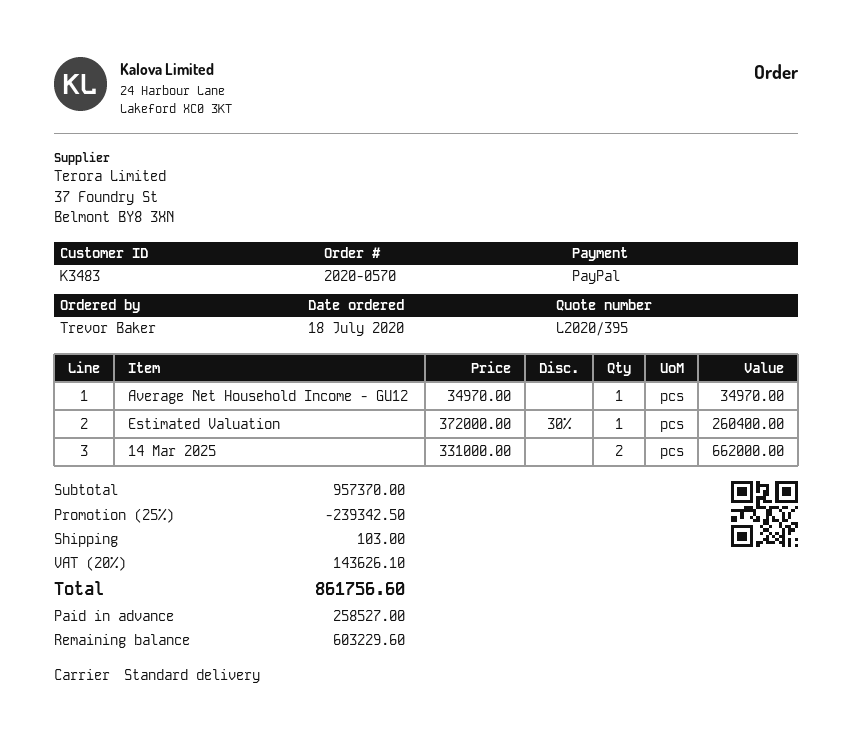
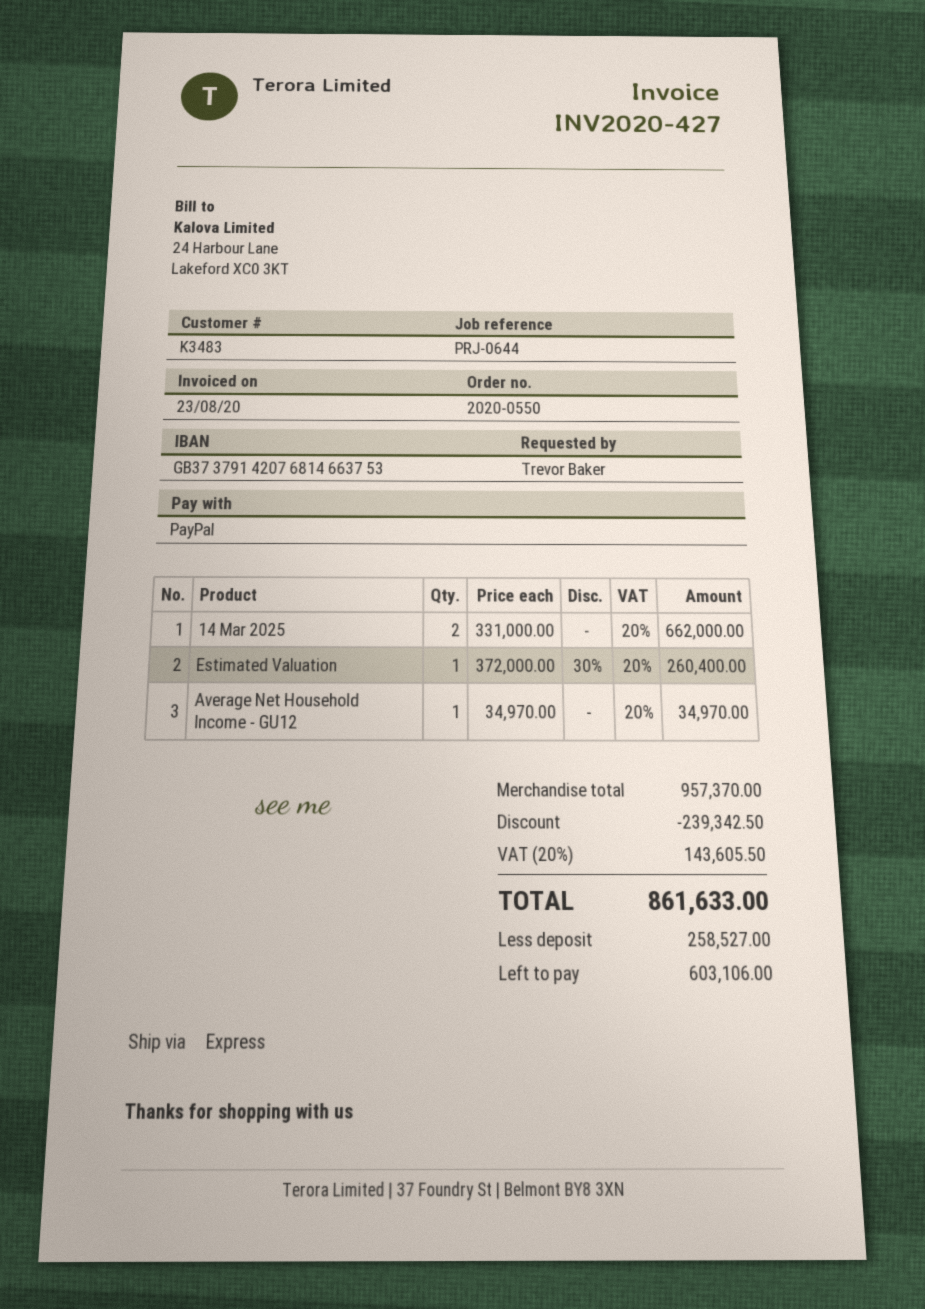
order number: 2020-0570 -> 2020-0550
shipping method: standard -> express
shipping: 103.00 -> none
tax: 20% = 143626.10 -> 20% = 143605.50
total: 861756.60 -> 861633.00
balance: 603229.60 -> 603106.00

